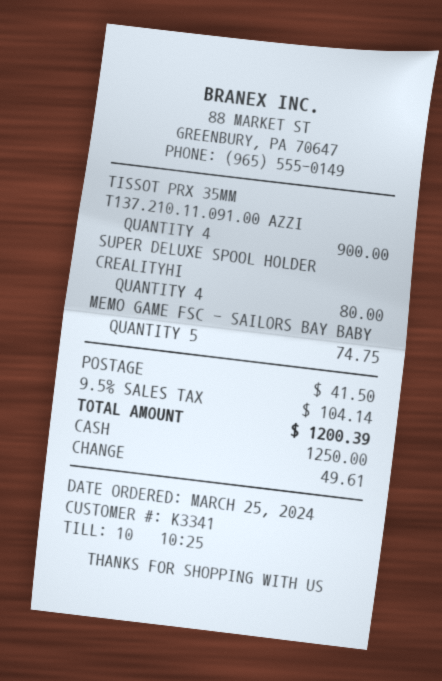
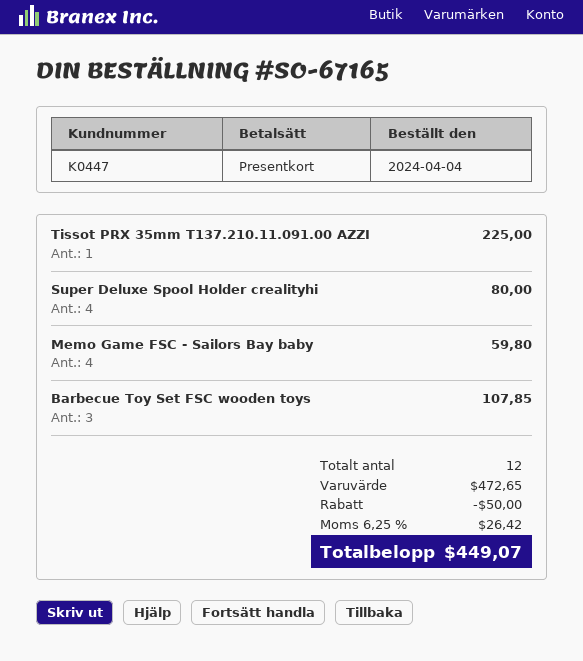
order date: 2024-03-25 -> 2024-04-04
customer number: K3341 -> K0447
payment method: cash -> gift card
TISSOT PRX 35MM T137.210.11.091.00 AZZI: 4 for 900.00 -> 1 for 225.00
MEMO GAME FSC - SAILORS BAY BABY: 5 for 74.75 -> 4 for 59.80
Barbecue Toy Set FSC wooden toys: none -> 3 for 107.85
discount: none -> 50.00
shipping: 41.50 -> none
tax: 9.5% = 104.14 -> 6.25% = 26.42
total: 1200.39 -> 449.07

